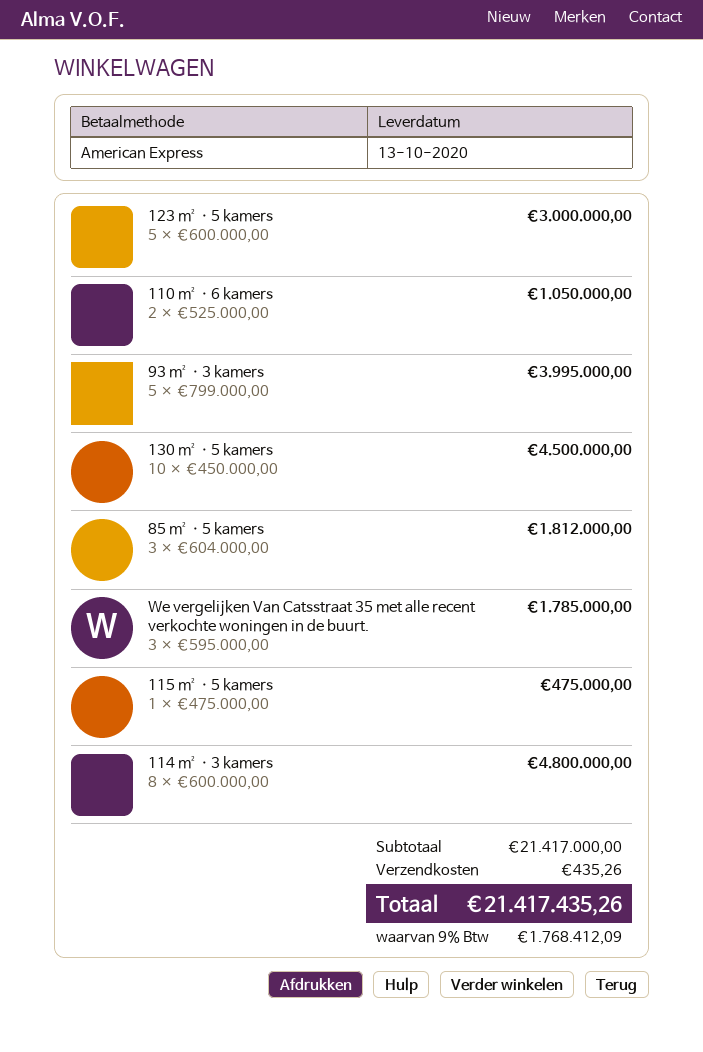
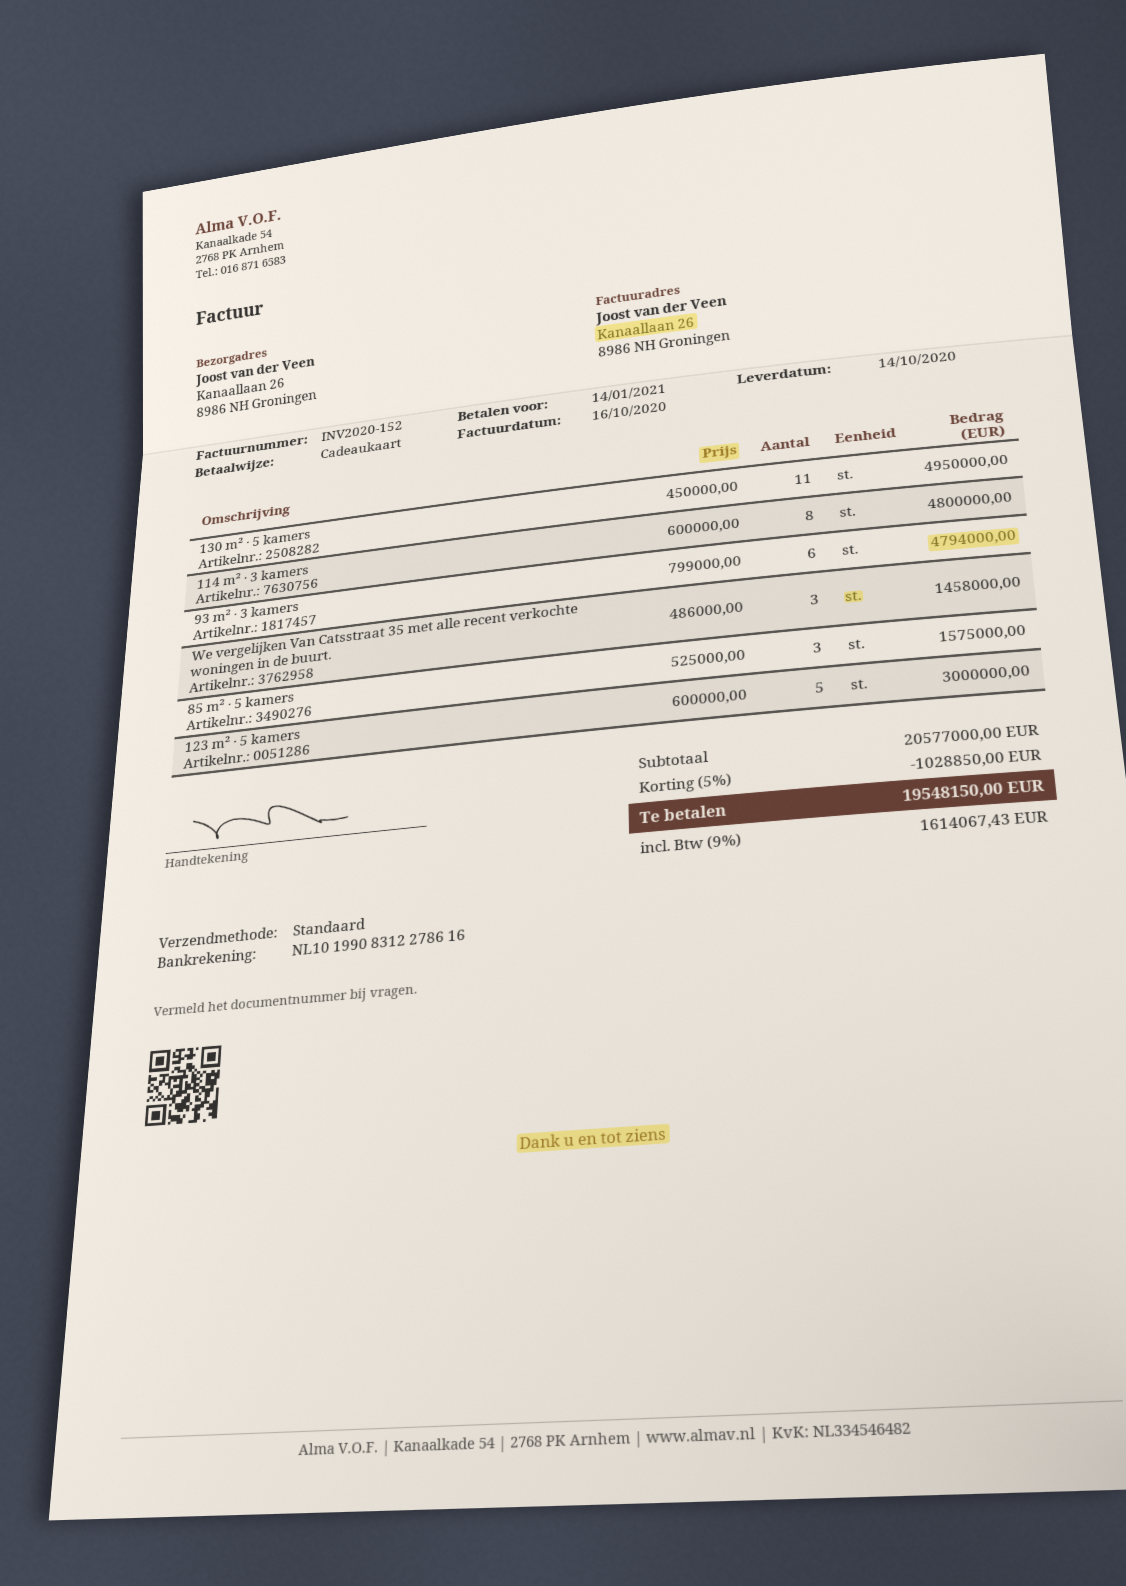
delivery date: 2020-10-13 -> 2020-10-14
payment method: American Express -> gift card
110 m² · 6 kamers: 2 x 525000.00 = 1050000.00 -> none
93 m² · 3 kamers: 5 x 799000.00 = 3995000.00 -> 6 x 799000.00 = 4794000.00
130 m² · 5 kamers: 10 x 450000.00 = 4500000.00 -> 11 x 450000.00 = 4950000.00
85 m² · 5 kamers: 3 x 604000.00 = 1812000.00 -> 3 x 525000.00 = 1575000.00
We vergelijken Van Catsstraat 35 met alle recent verkochte woningen in de buurt.: 3 x 595000.00 = 1785000.00 -> 3 x 486000.00 = 1458000.00
115 m² · 5 kamers: 1 x 475000.00 = 475000.00 -> none
subtotal: 21417000.00 -> 20577000.00
discount: none -> 5% = 1028850.00
shipping: 435.26 -> none
tax: 9% = 1768412.09 -> 9% = 1614067.43
total: 21417435.26 -> 19548150.00

